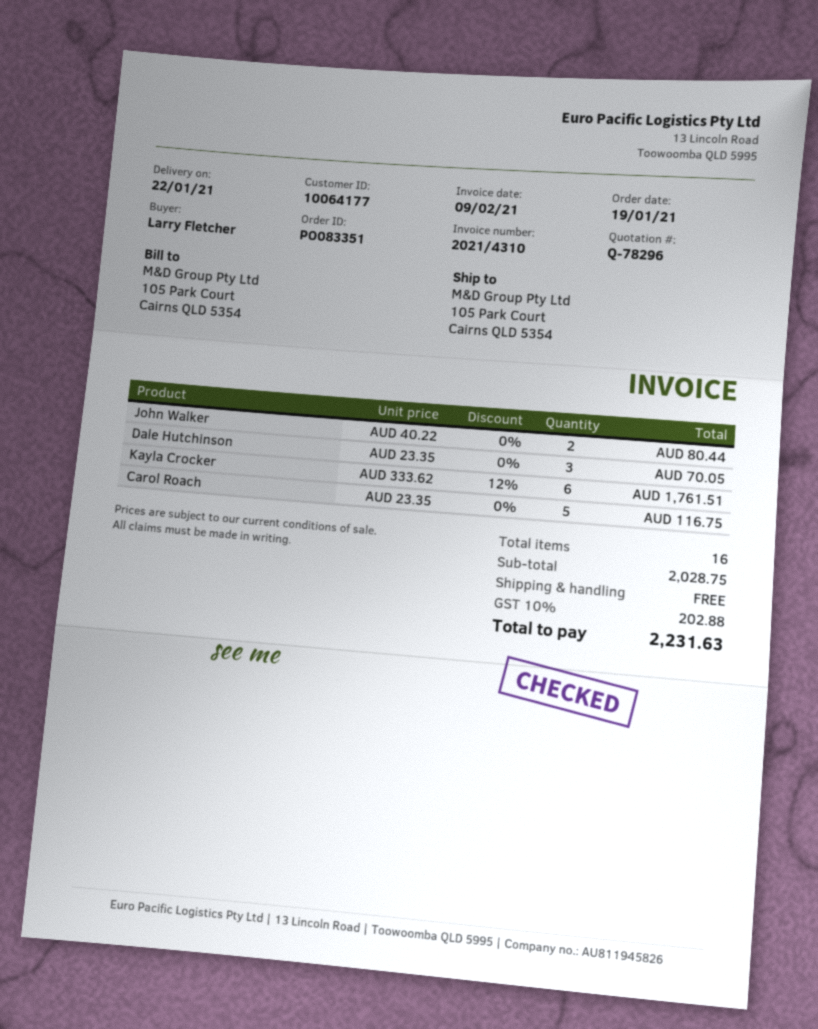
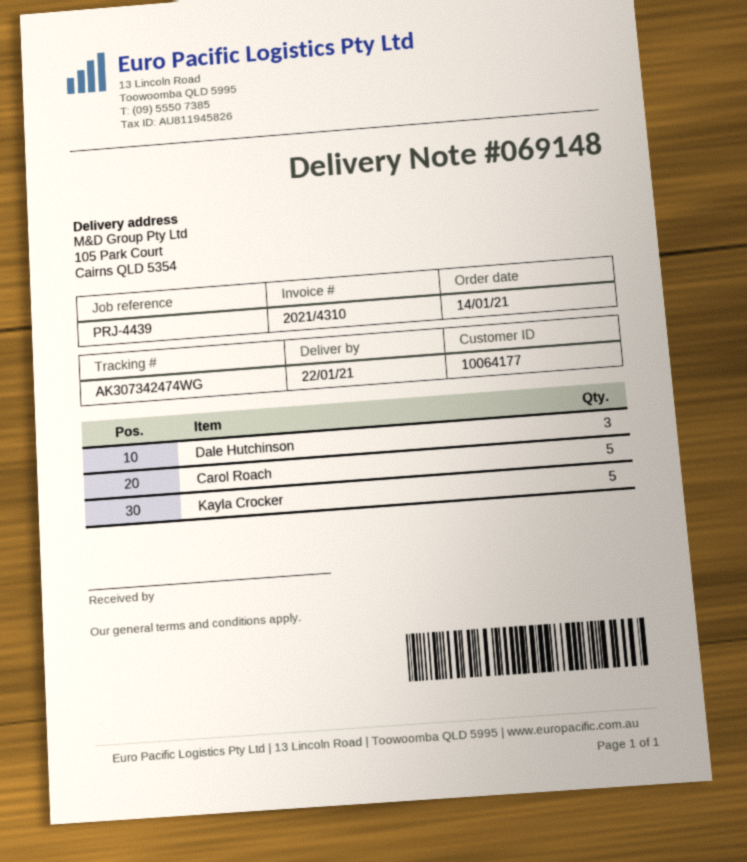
order date: 2021-01-19 -> 2021-01-14
John Walker: 2 -> none
Kayla Crocker: 6 -> 5

